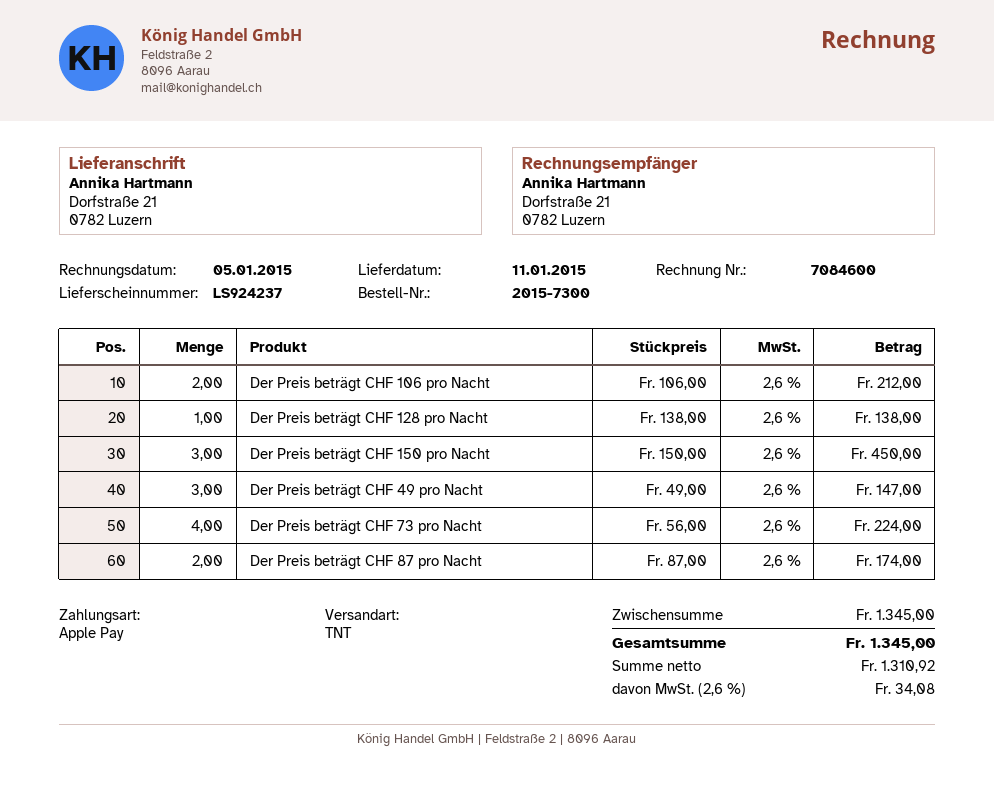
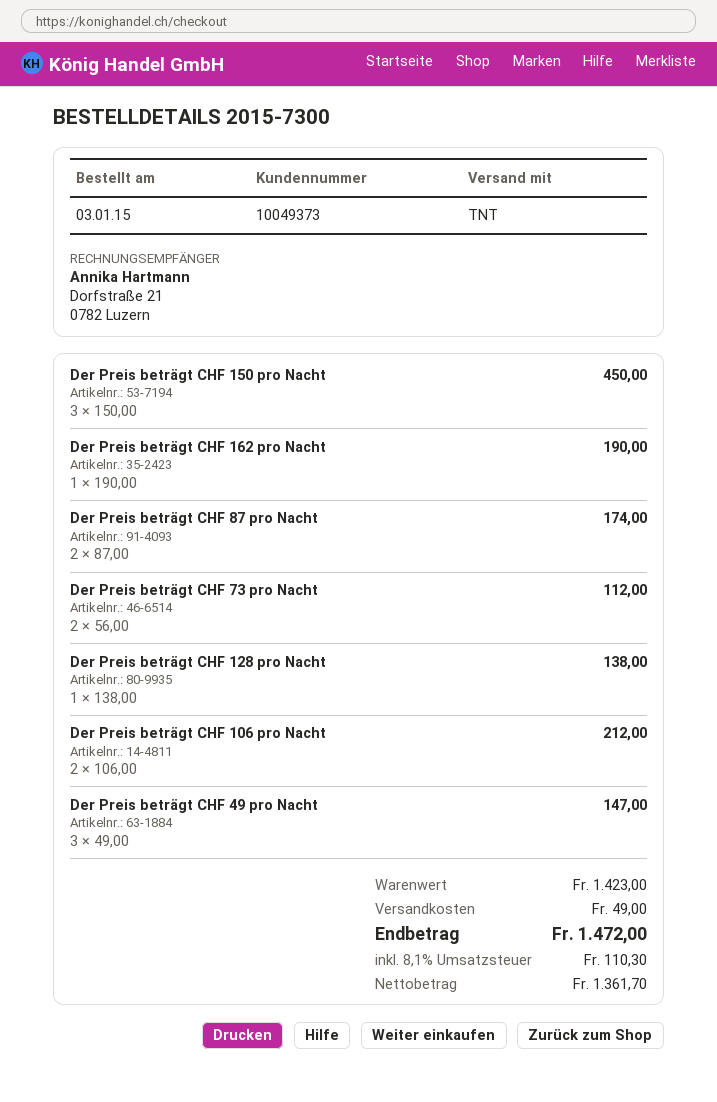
Der Preis beträgt CHF 73 pro Nacht: 4 x 56.00 = 224.00 -> 2 x 56.00 = 112.00
Der Preis beträgt CHF 162 pro Nacht: none -> 1 x 190.00 = 190.00
subtotal: 1345.00 -> 1423.00
shipping: none -> 49.00
net: 1310.92 -> 1361.70
tax: 2.6% = 34.08 -> 8.1% = 110.30
total: 1345.00 -> 1472.00

